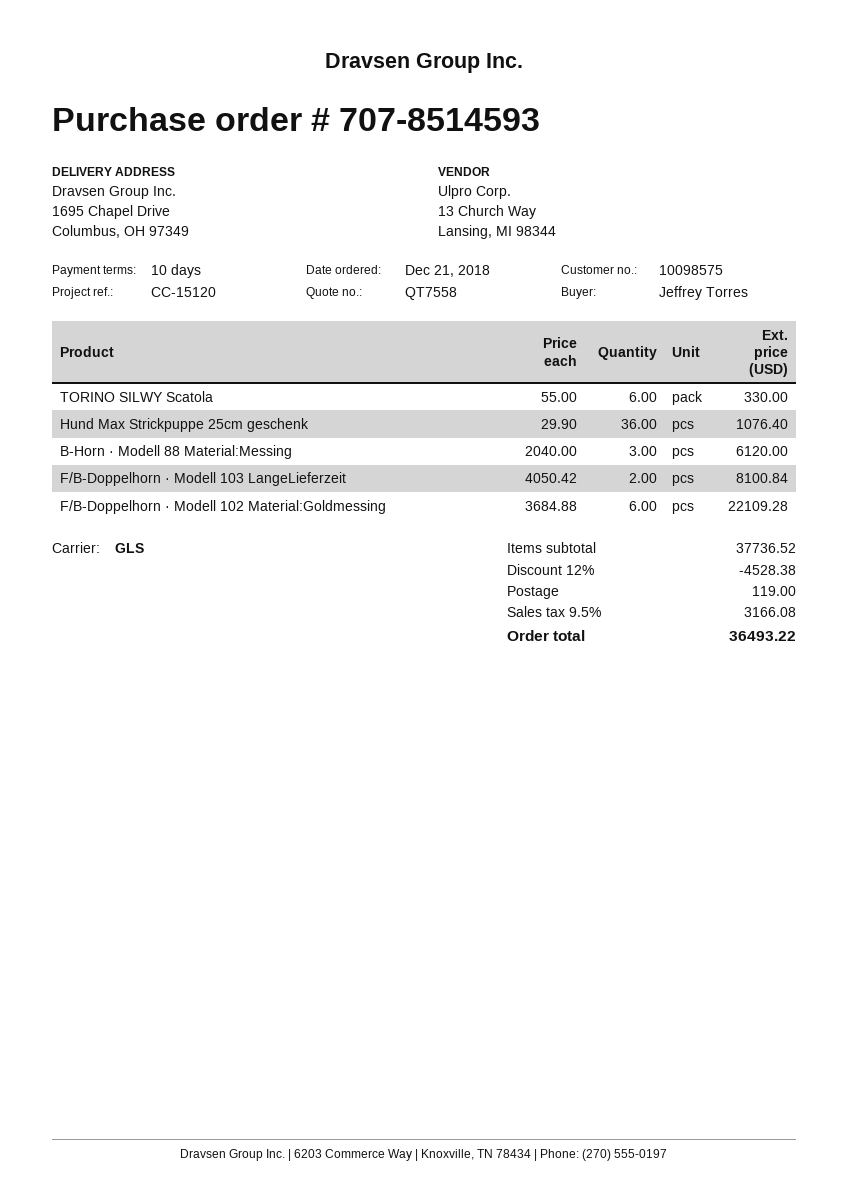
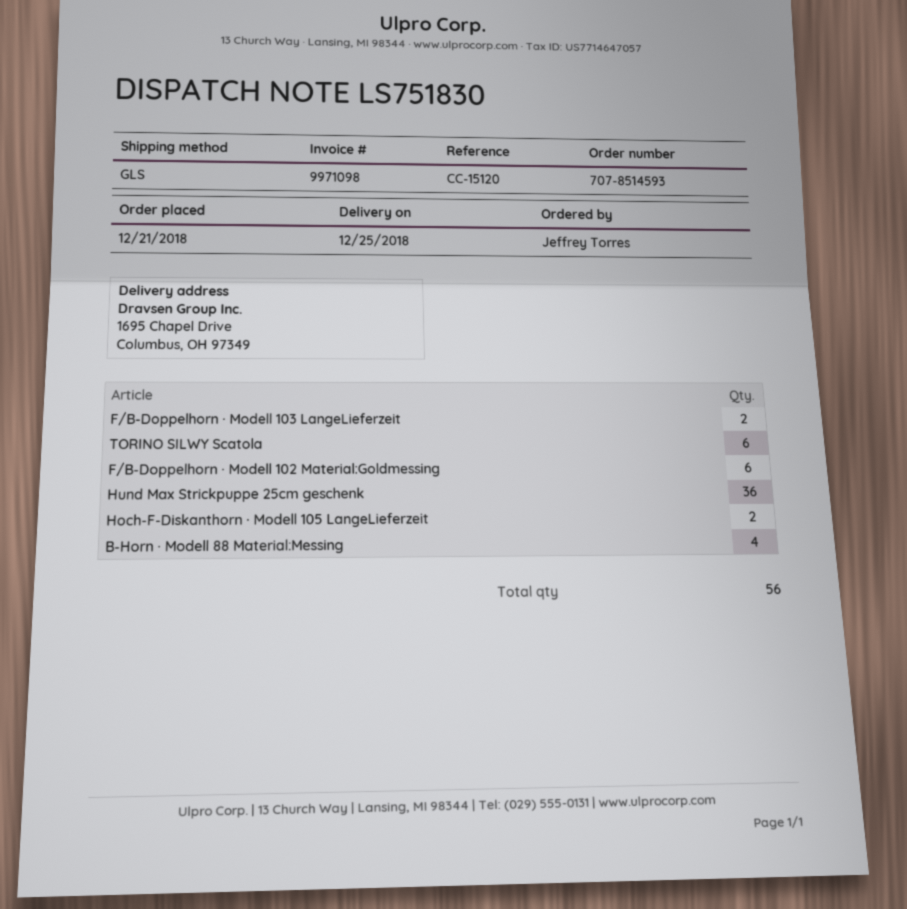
B-Horn · Modell 88 Material:Messing: 3 -> 4
Hoch-F-Diskanthorn · Modell 105 LangeLieferzeit: none -> 2

